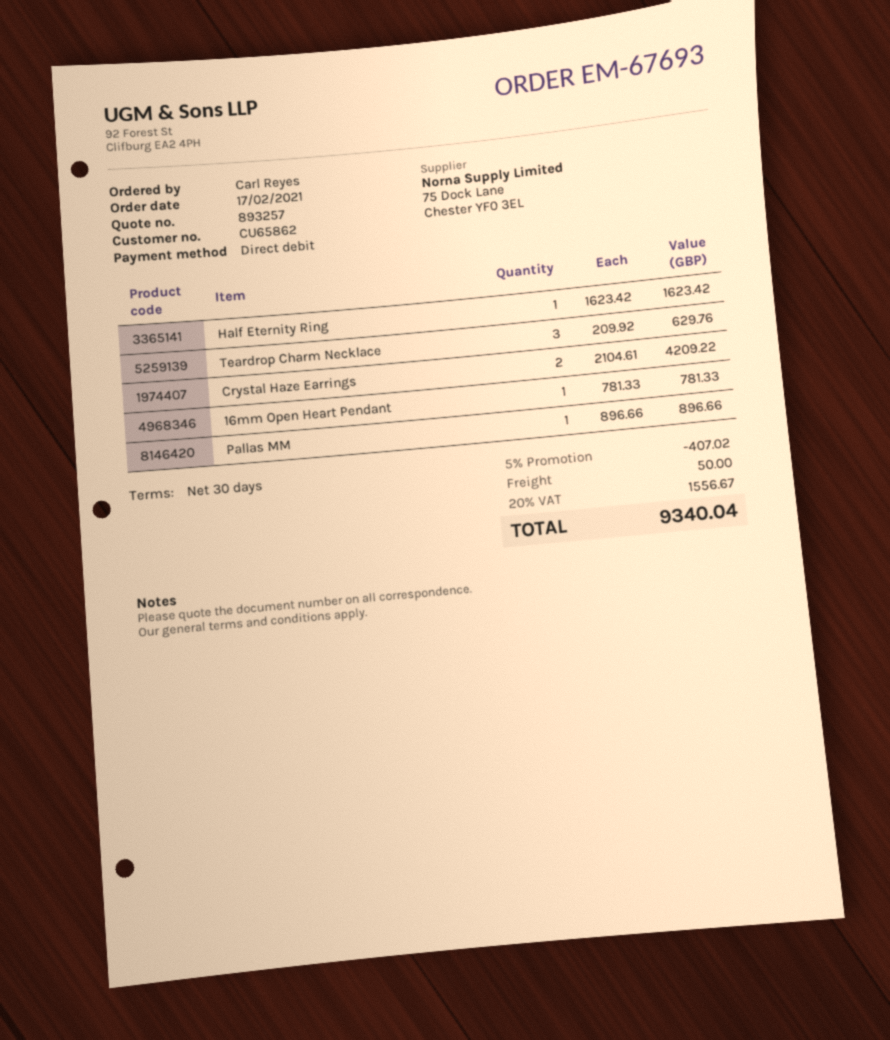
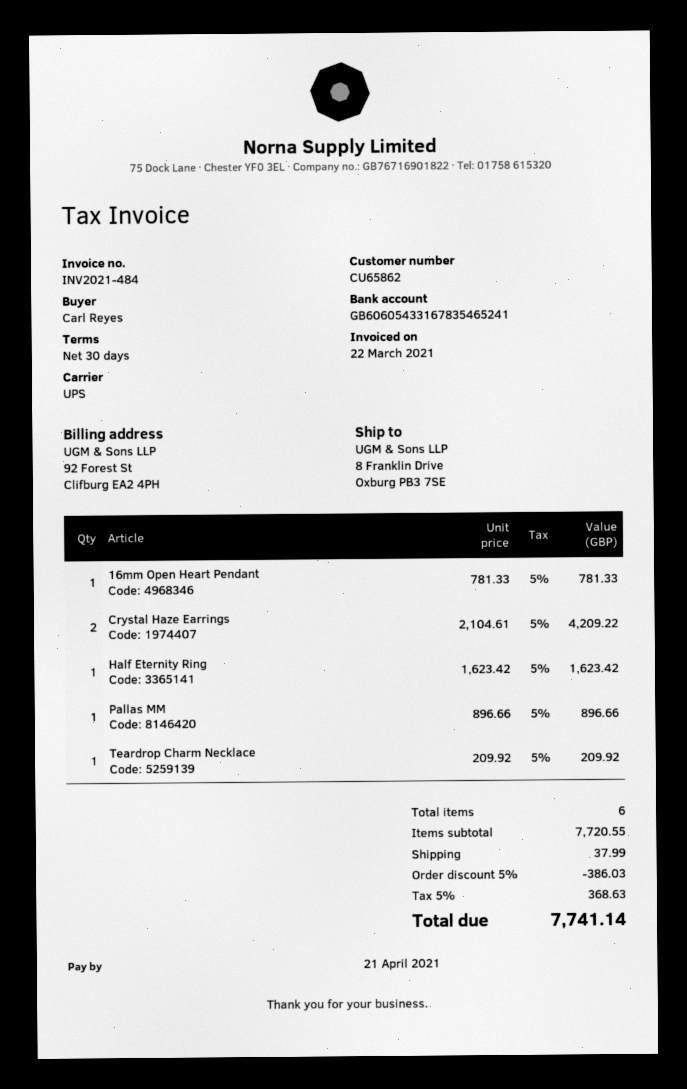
Teardrop Charm Necklace: 3 x 209.92 = 629.76 -> 1 x 209.92 = 209.92
discount: 5% = 407.02 -> 5% = 386.03
shipping: 50.00 -> 37.99
tax: 20% = 1556.67 -> 5% = 368.63
total: 9340.04 -> 7741.14

